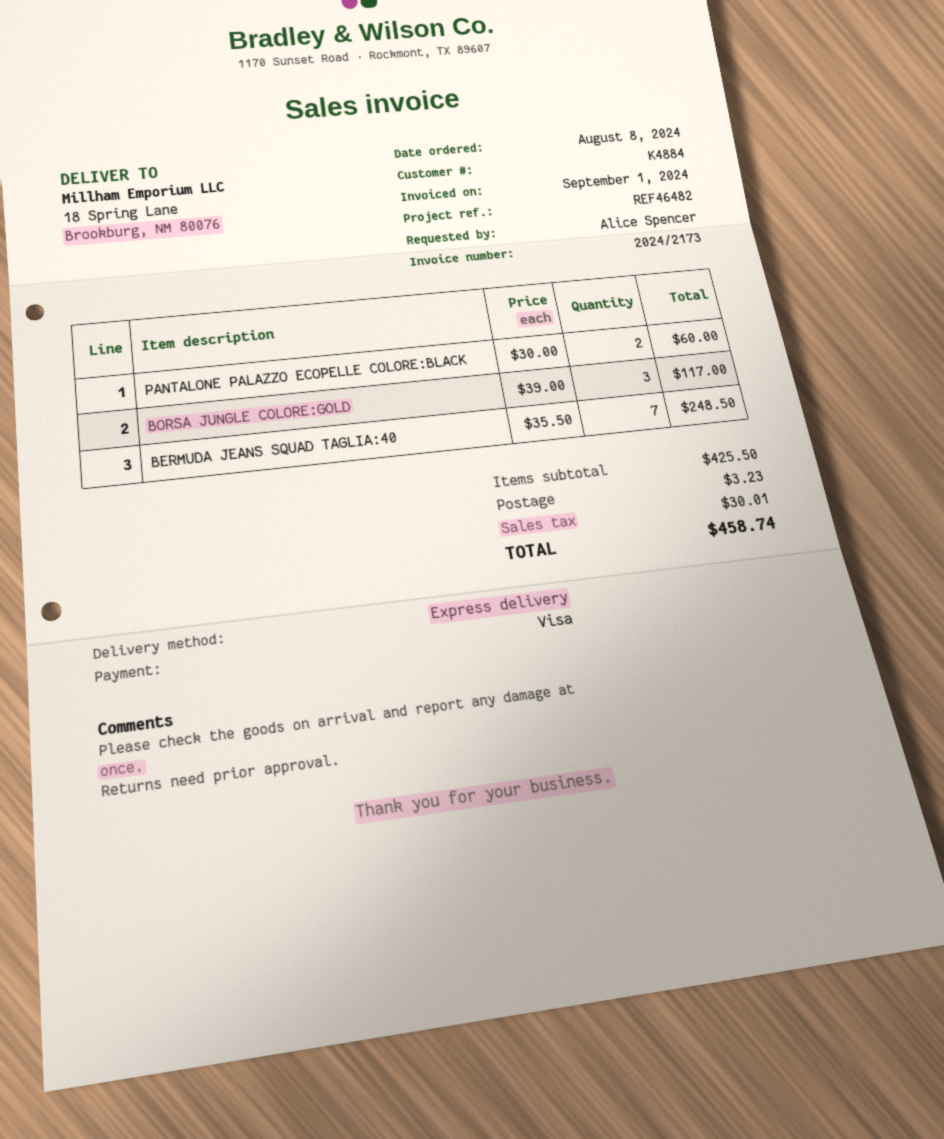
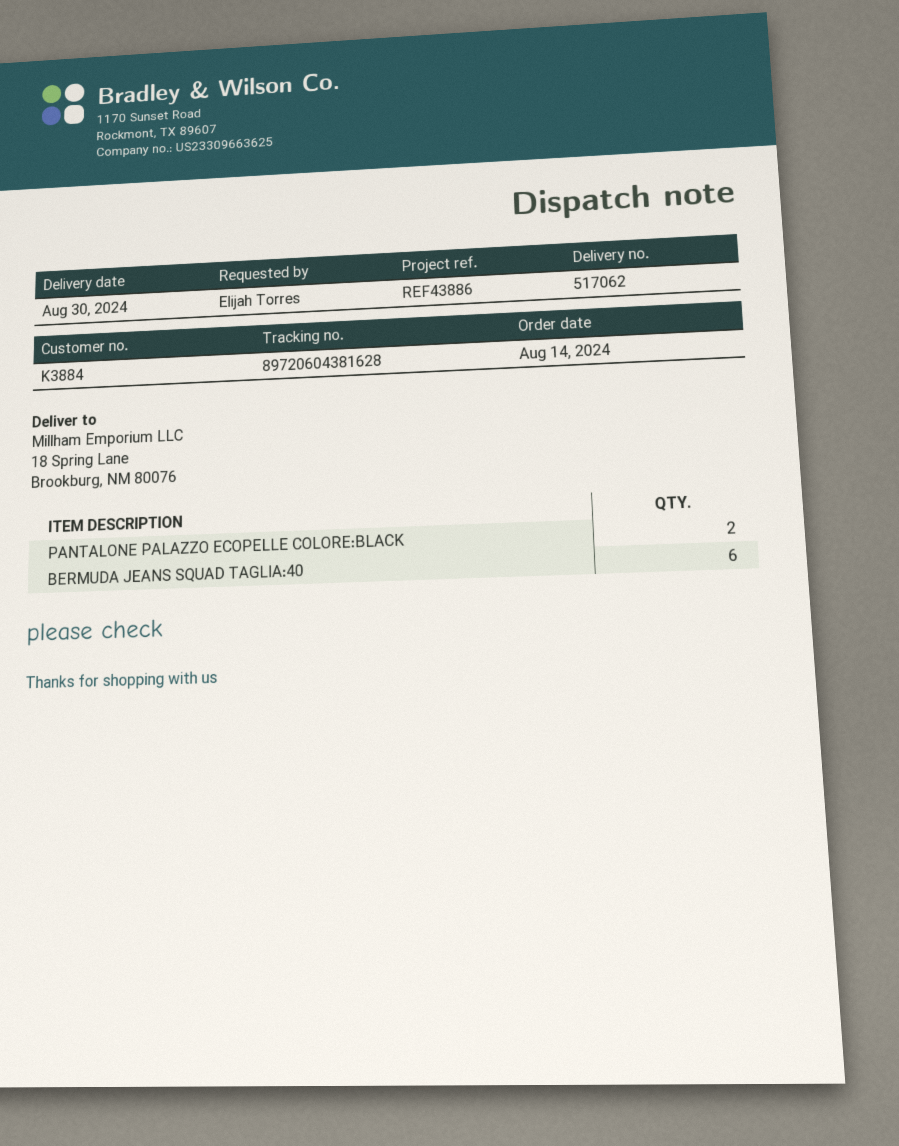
order date: 2024-08-08 -> 2024-08-14
customer number: K4884 -> K3884
reference: REF46482 -> REF43886
ordered by: Alice Spencer -> Elijah Torres
BORSA JUNGLE COLORE:GOLD: 3 -> none
BERMUDA JEANS SQUAD TAGLIA:40: 7 -> 6

